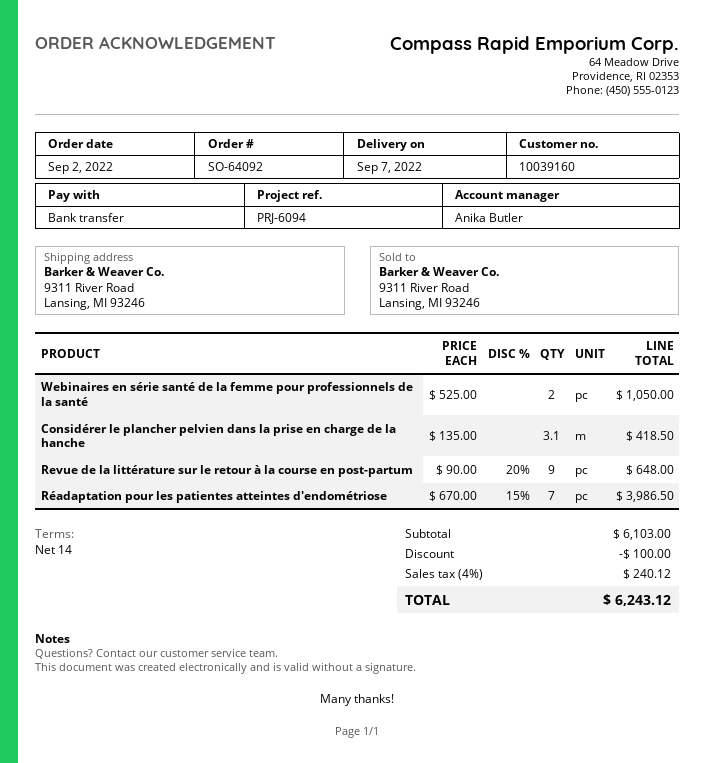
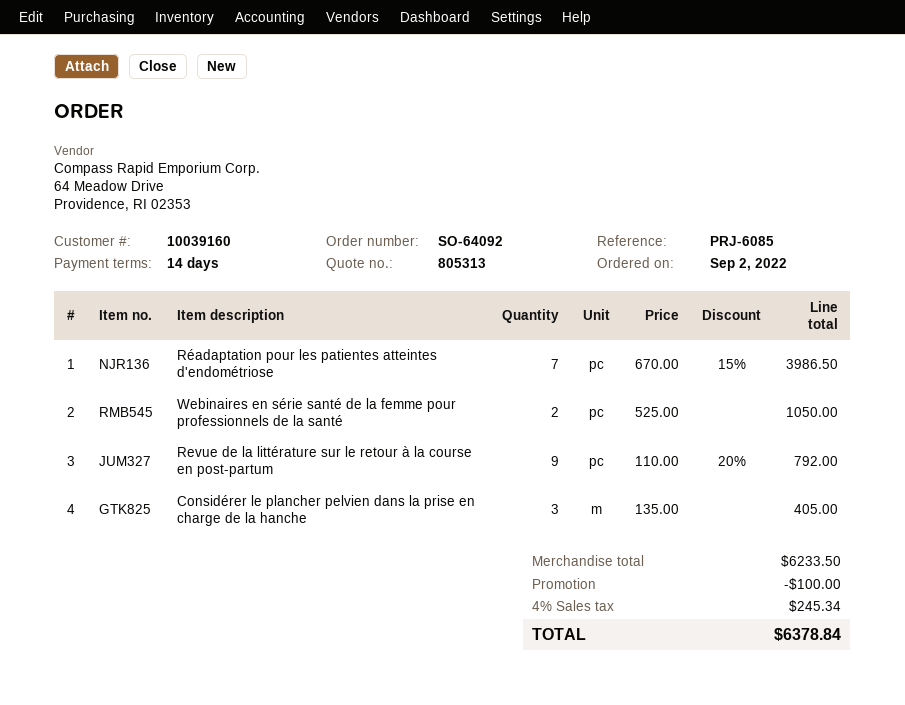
reference: PRJ-6094 -> PRJ-6085
Considérer le plancher pelvien dans la prise en charge de la hanche: 3.1 x 135.00 = 418.50 -> 3 x 135.00 = 405.00
Revue de la littérature sur le retour à la course en post-partum: 9 x 90.00 - 20% = 648.00 -> 9 x 110.00 - 20% = 792.00
subtotal: 6103.00 -> 6233.50
tax: 4% = 240.12 -> 4% = 245.34
total: 6243.12 -> 6378.84

